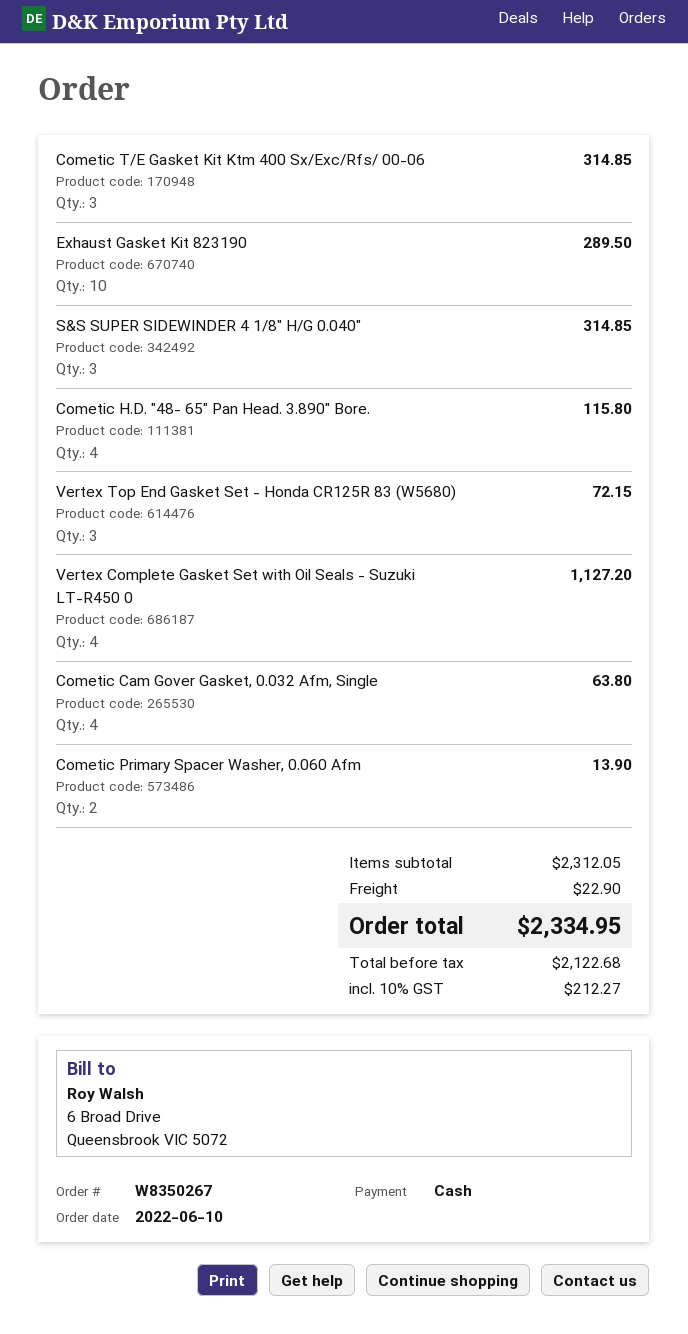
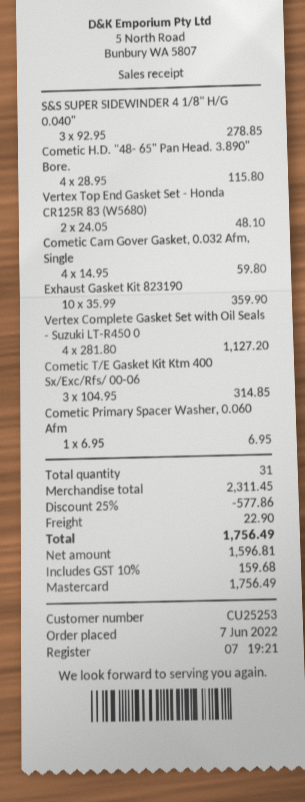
order date: 2022-06-10 -> 2022-06-07
payment method: cash -> Mastercard
Exhaust Gasket Kit 823190: 10 for 289.50 -> 10 for 359.90
S&S SUPER SIDEWINDER 4 1/8" H/G 0.040": 3 for 314.85 -> 3 for 278.85
Vertex Top End Gasket Set - Honda CR125R 83 (W5680): 3 for 72.15 -> 2 for 48.10
Cometic Cam Gover Gasket, 0.032 Afm, Single: 4 for 63.80 -> 4 for 59.80
Cometic Primary Spacer Washer, 0.060 Afm: 2 for 13.90 -> 1 for 6.95
subtotal: 2312.05 -> 2311.45
discount: none -> 25% = 577.86
net: 2122.68 -> 1596.81
tax: 10% = 212.27 -> 10% = 159.68
total: 2334.95 -> 1756.49

